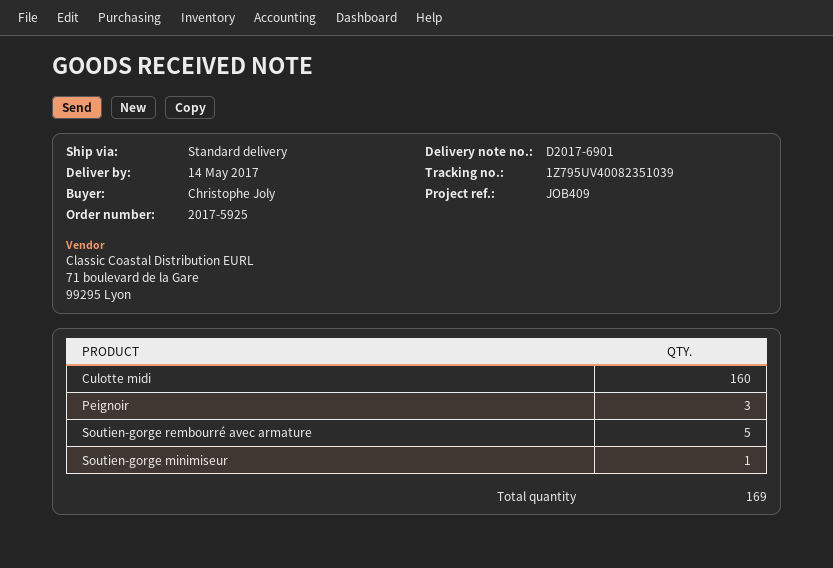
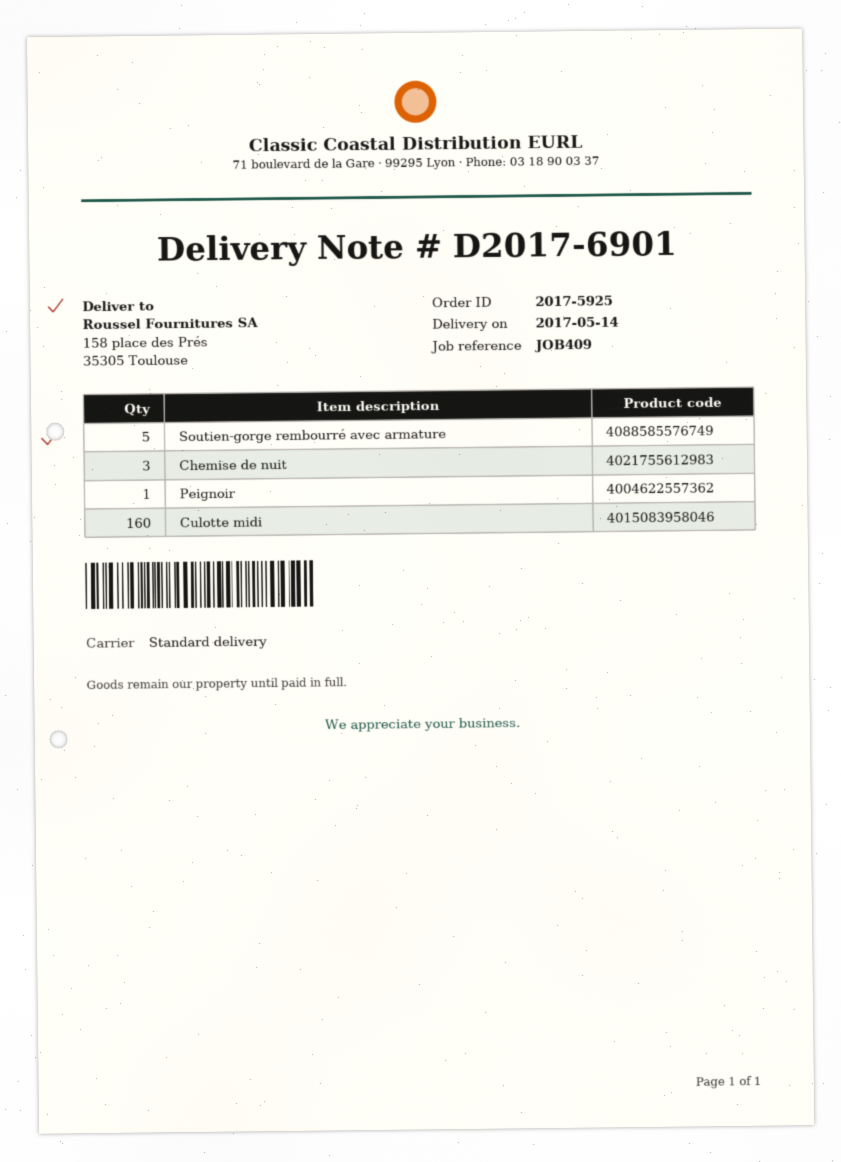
Peignoir: 3 -> 1
Soutien-gorge minimiseur: 1 -> none
Chemise de nuit: none -> 3

